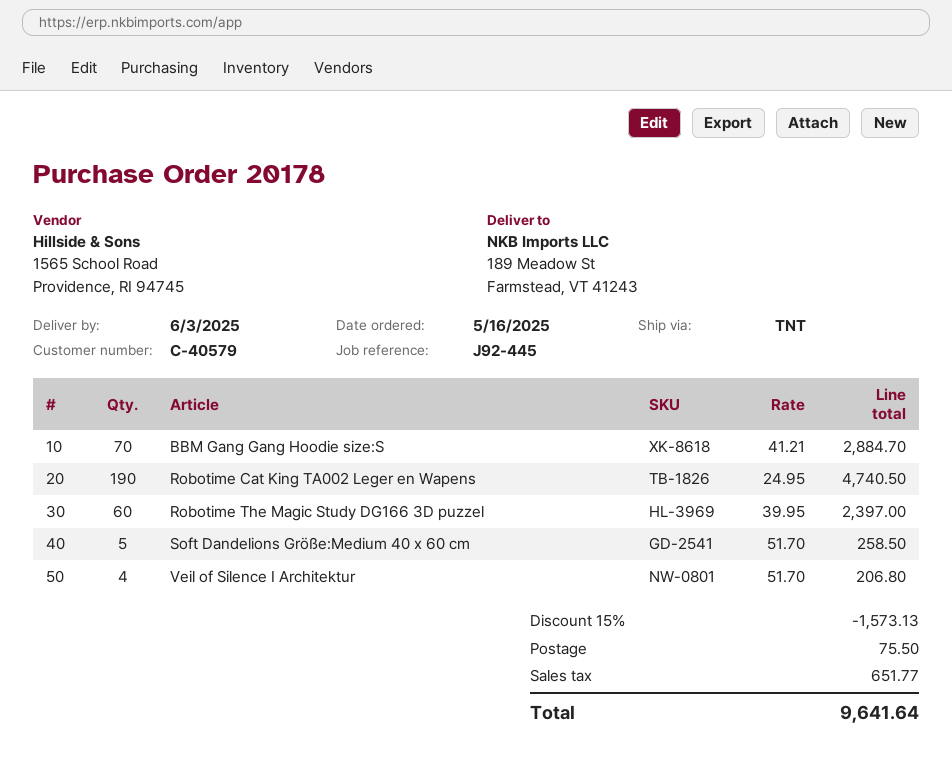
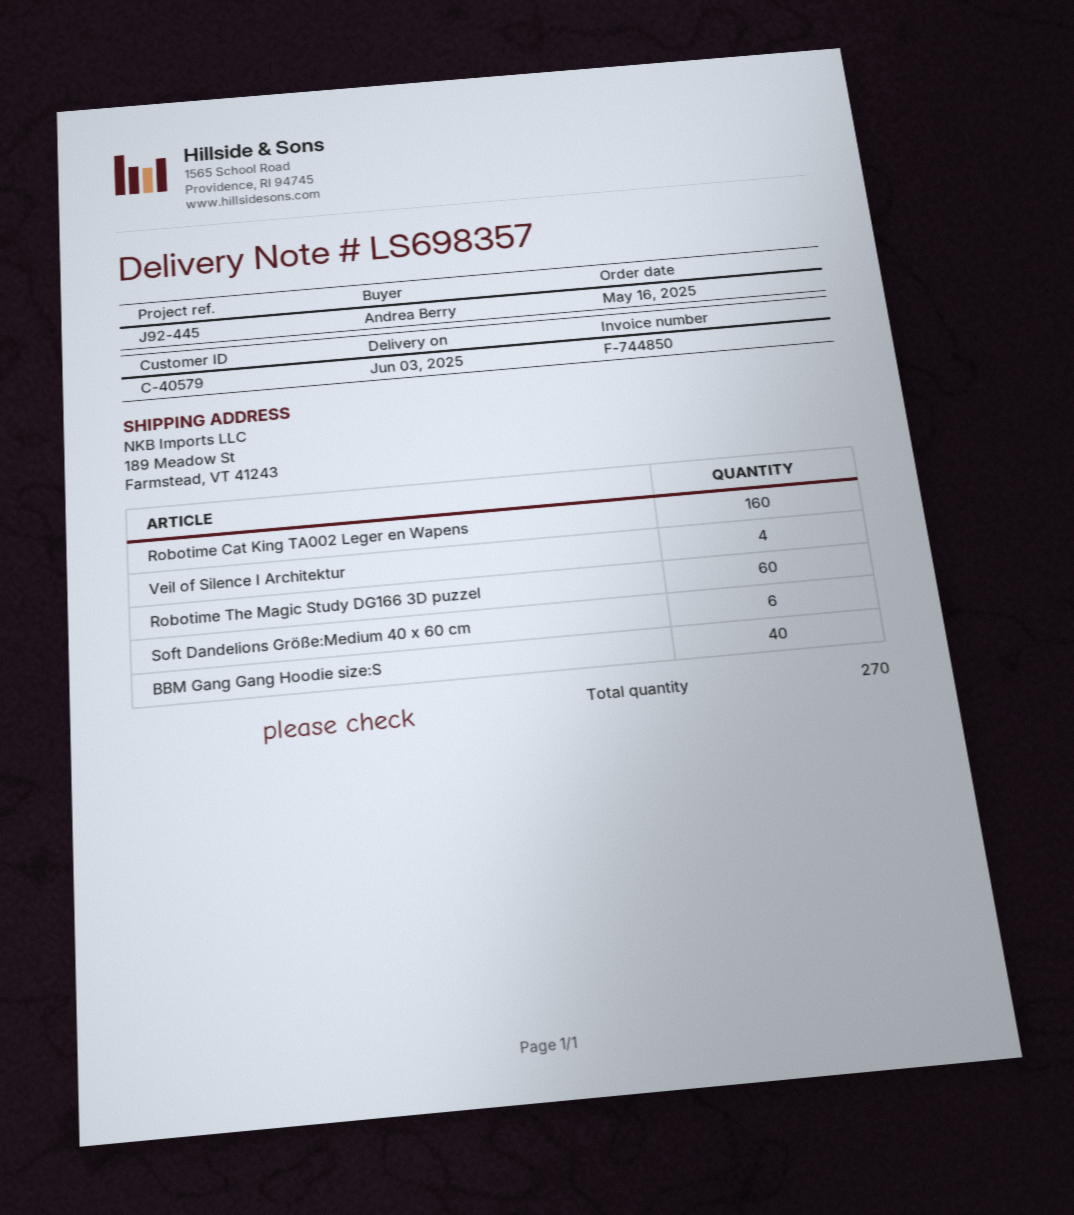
BBM Gang Gang Hoodie size:S: 70 -> 40
Robotime Cat King TA002 Leger en Wapens: 190 -> 160
Soft Dandelions Größe:Medium 40 x 60 cm: 5 -> 6

